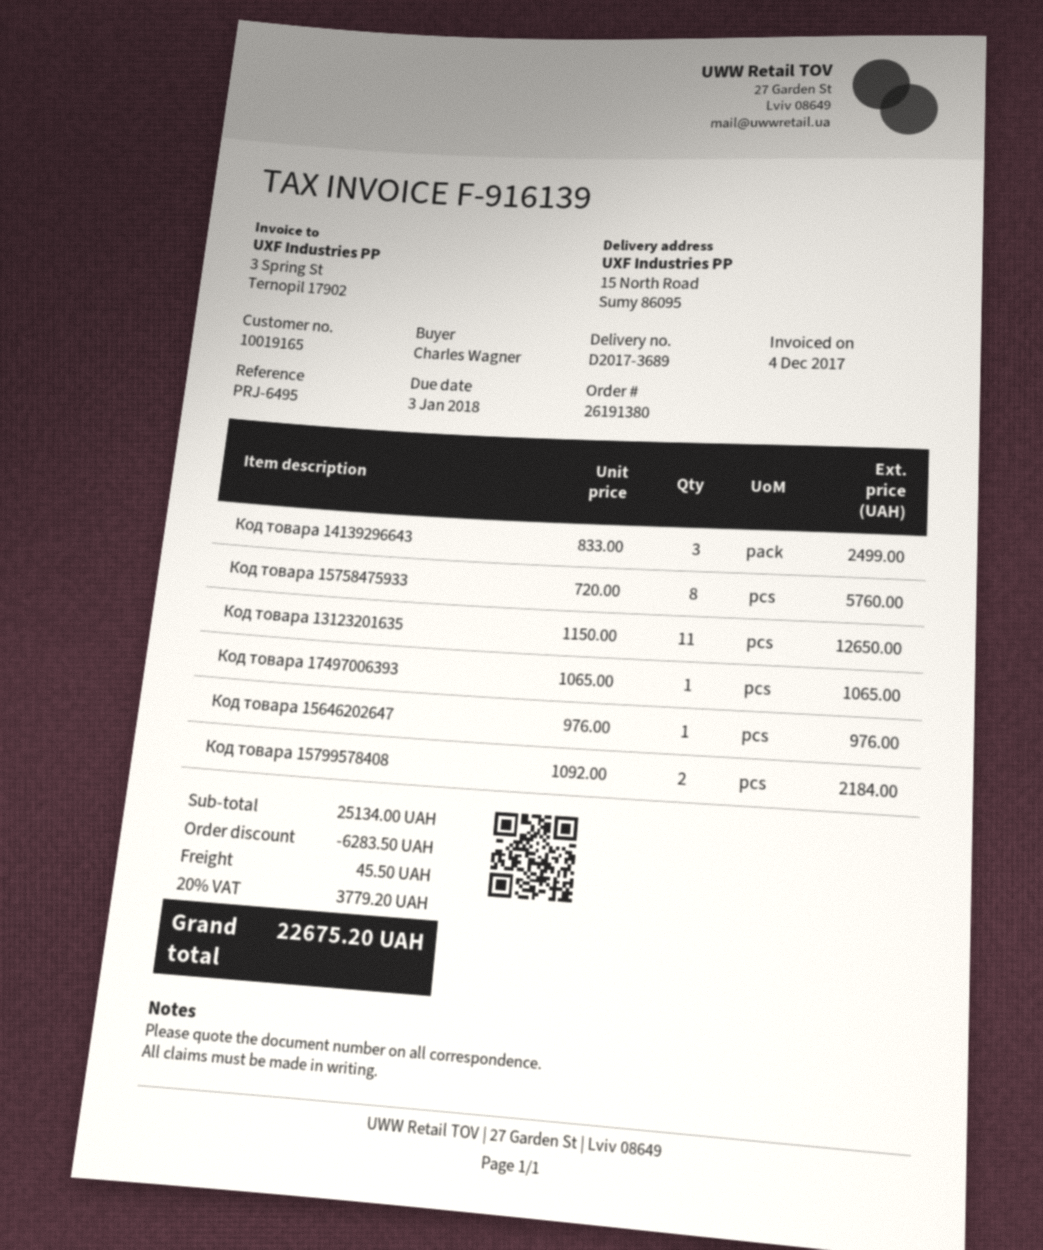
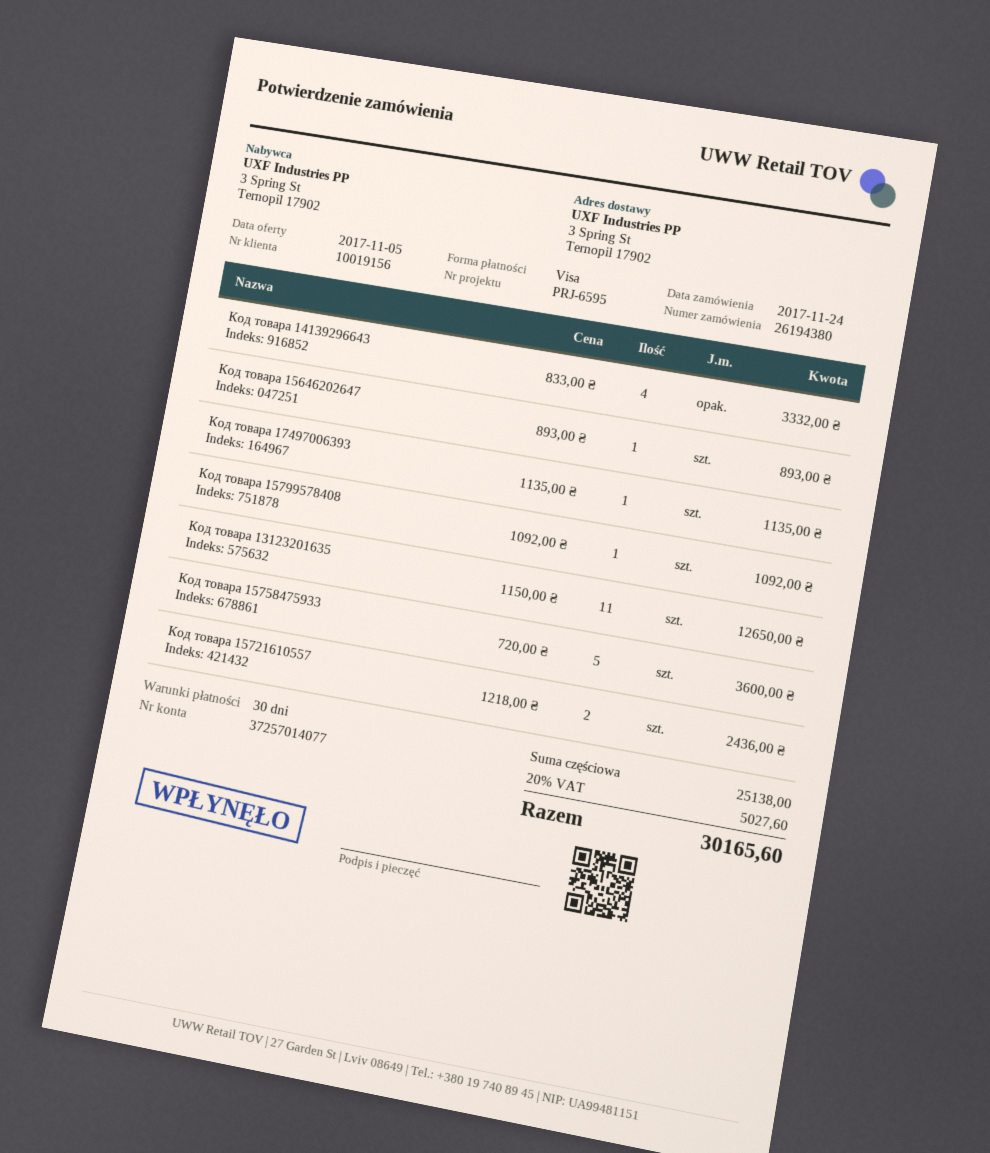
order number: 26191380 -> 26194380
customer number: 10019165 -> 10019156
reference: PRJ-6495 -> PRJ-6595
ship to: 15 North Road, Sumy 86095 -> 3 Spring St, Ternopil 17902
Код товара 14139296643: 3 x 833.00 = 2499.00 -> 4 x 833.00 = 3332.00
Код товара 15758475933: 8 x 720.00 = 5760.00 -> 5 x 720.00 = 3600.00
Код товара 17497006393: 1 x 1065.00 = 1065.00 -> 1 x 1135.00 = 1135.00
Код товара 15646202647: 1 x 976.00 = 976.00 -> 1 x 893.00 = 893.00
Код товара 15799578408: 2 x 1092.00 = 2184.00 -> 1 x 1092.00 = 1092.00
Код товара 15721610557: none -> 2 x 1218.00 = 2436.00
subtotal: 25134.00 -> 25138.00
discount: 6283.50 -> none
shipping: 45.50 -> none
tax: 20% = 3779.20 -> 20% = 5027.60
total: 22675.20 -> 30165.60

